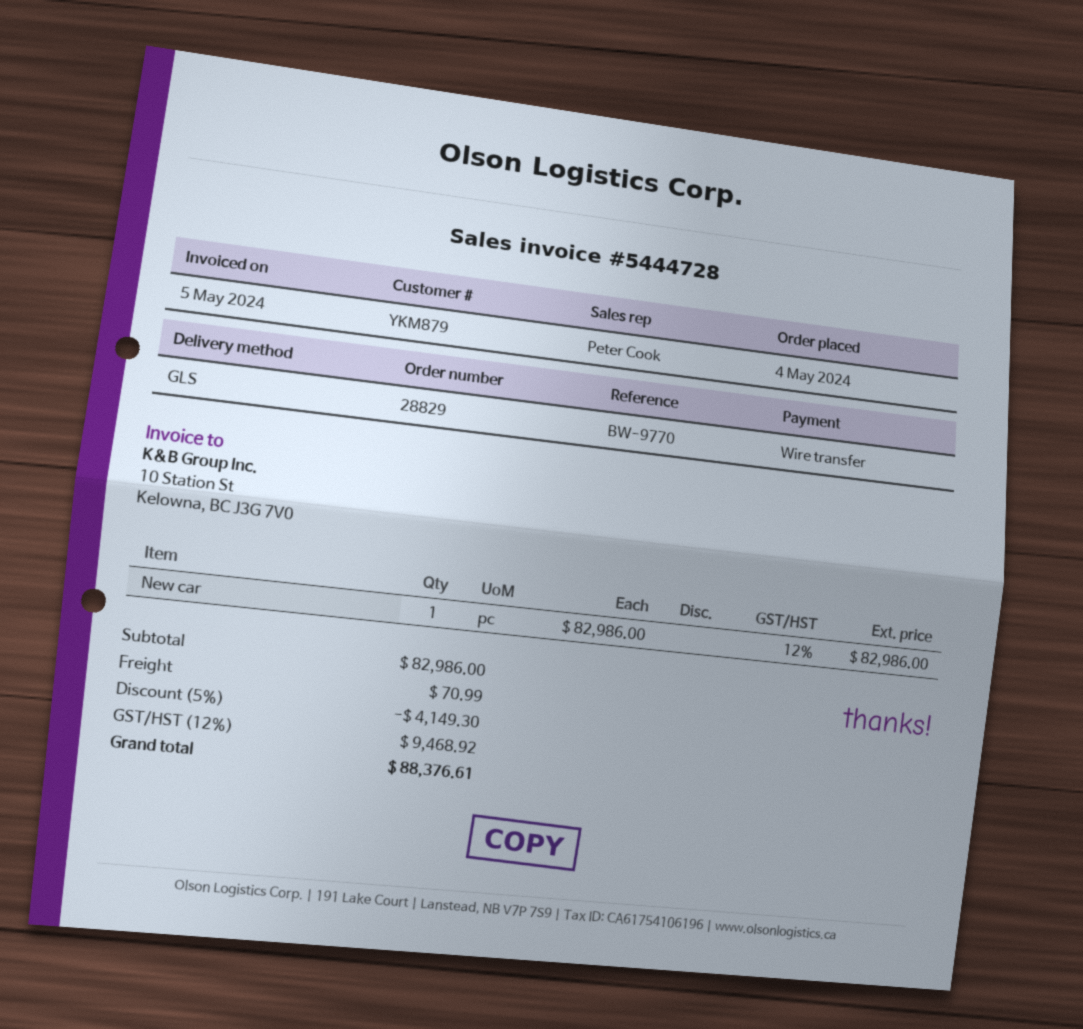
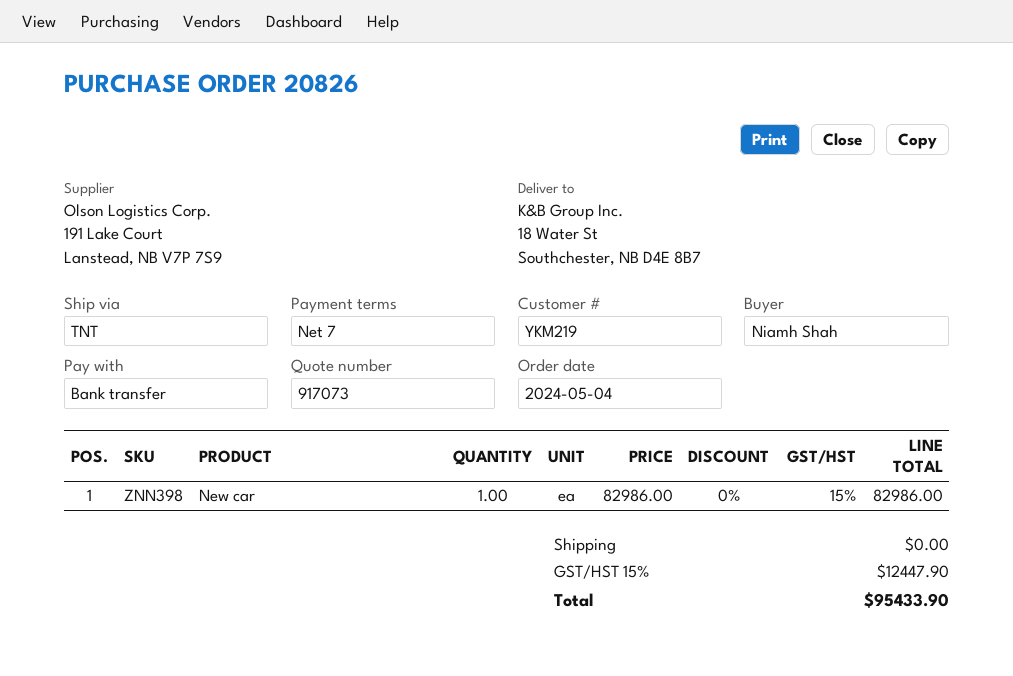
order number: 28829 -> 20826
customer number: YKM879 -> YKM219
shipping method: GLS -> TNT
discount: 5% = 4149.30 -> none
shipping: 70.99 -> 0.00
tax: 12% = 9468.92 -> 15% = 12447.90
total: 88376.61 -> 95433.90

